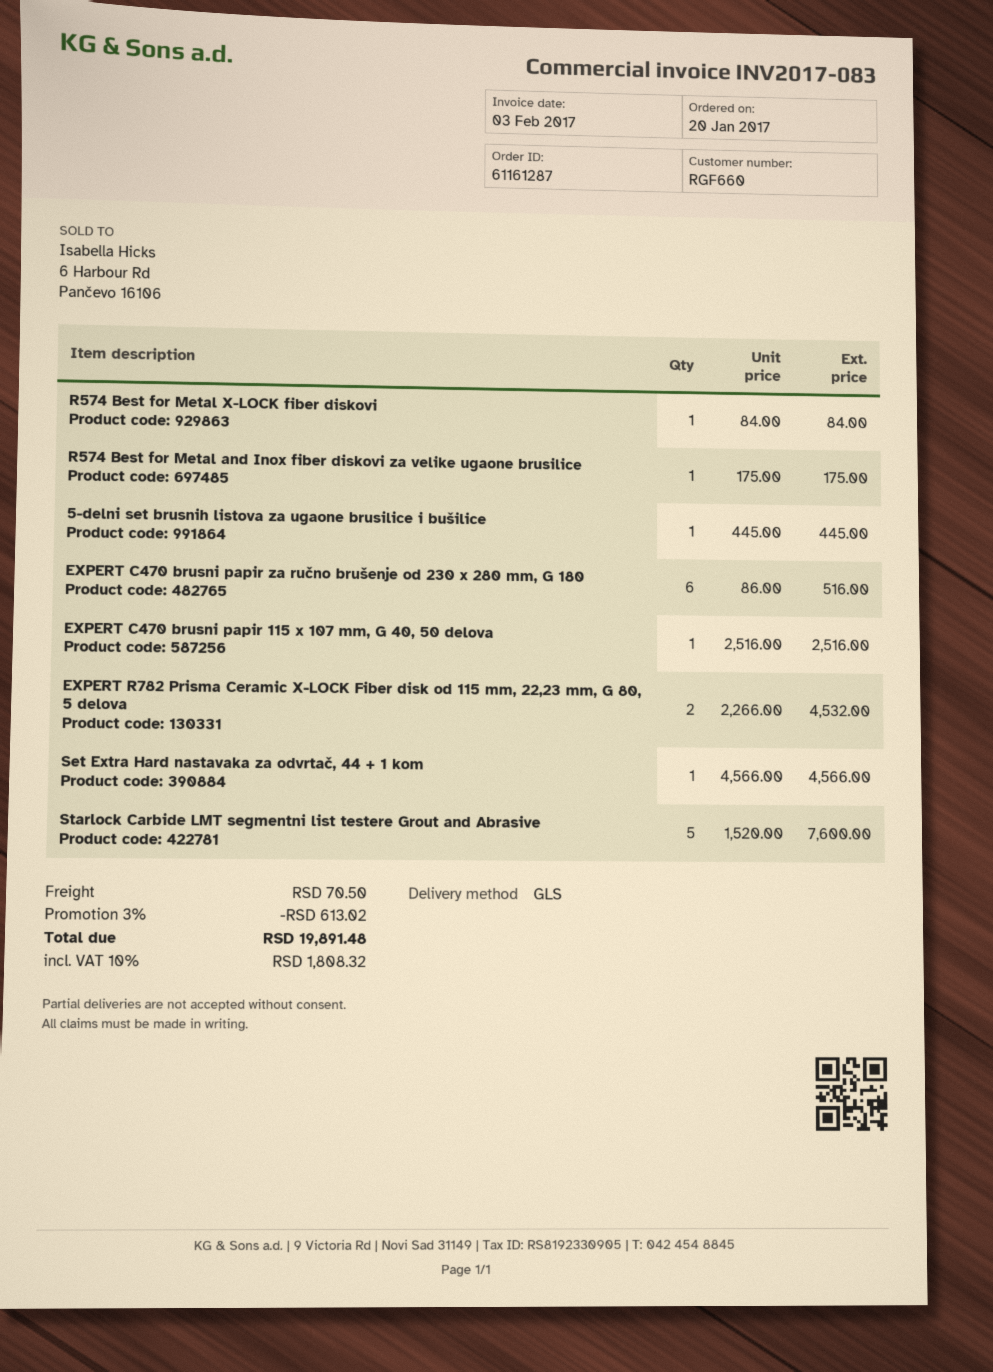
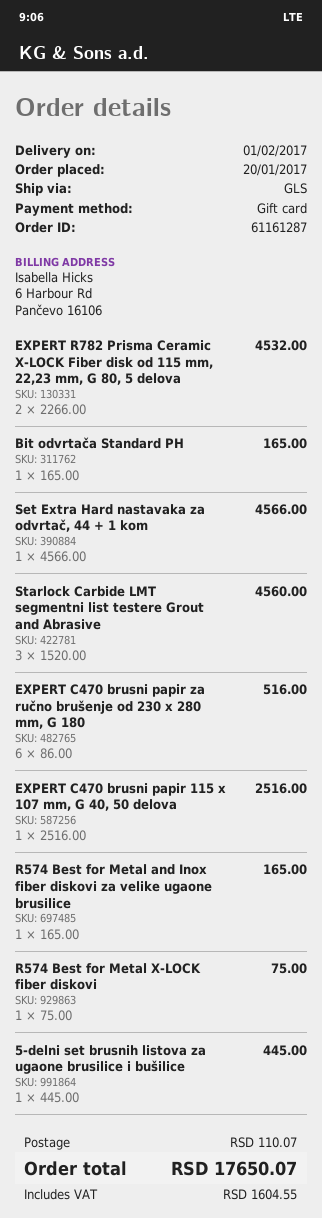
R574 Best for Metal X-LOCK fiber diskovi: 1 x 84.00 = 84.00 -> 1 x 75.00 = 75.00
R574 Best for Metal and Inox fiber diskovi za velike ugaone brusilice: 1 x 175.00 = 175.00 -> 1 x 165.00 = 165.00
Starlock Carbide LMT segmentni list testere Grout and Abrasive: 5 x 1520.00 = 7600.00 -> 3 x 1520.00 = 4560.00
Bit odvrtača Standard PH: none -> 1 x 165.00 = 165.00
discount: 3% = 613.02 -> none
shipping: 70.50 -> 110.07
tax: 1808.32 -> 1604.55
total: 19891.48 -> 17650.07

